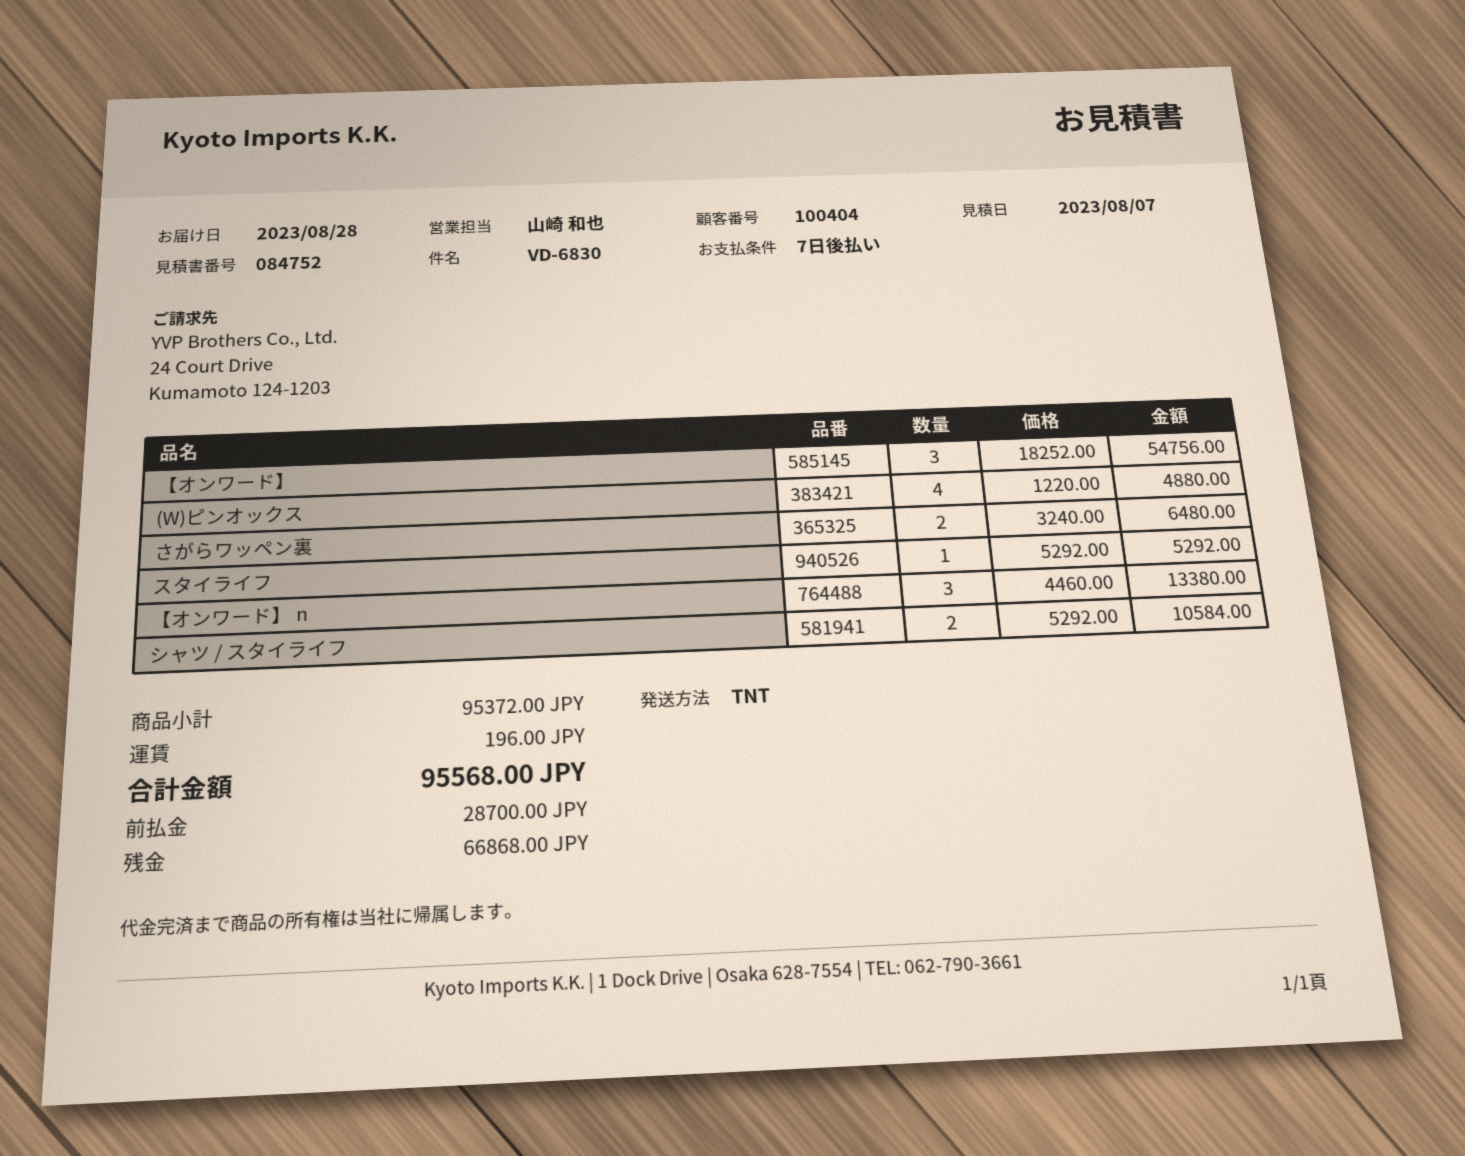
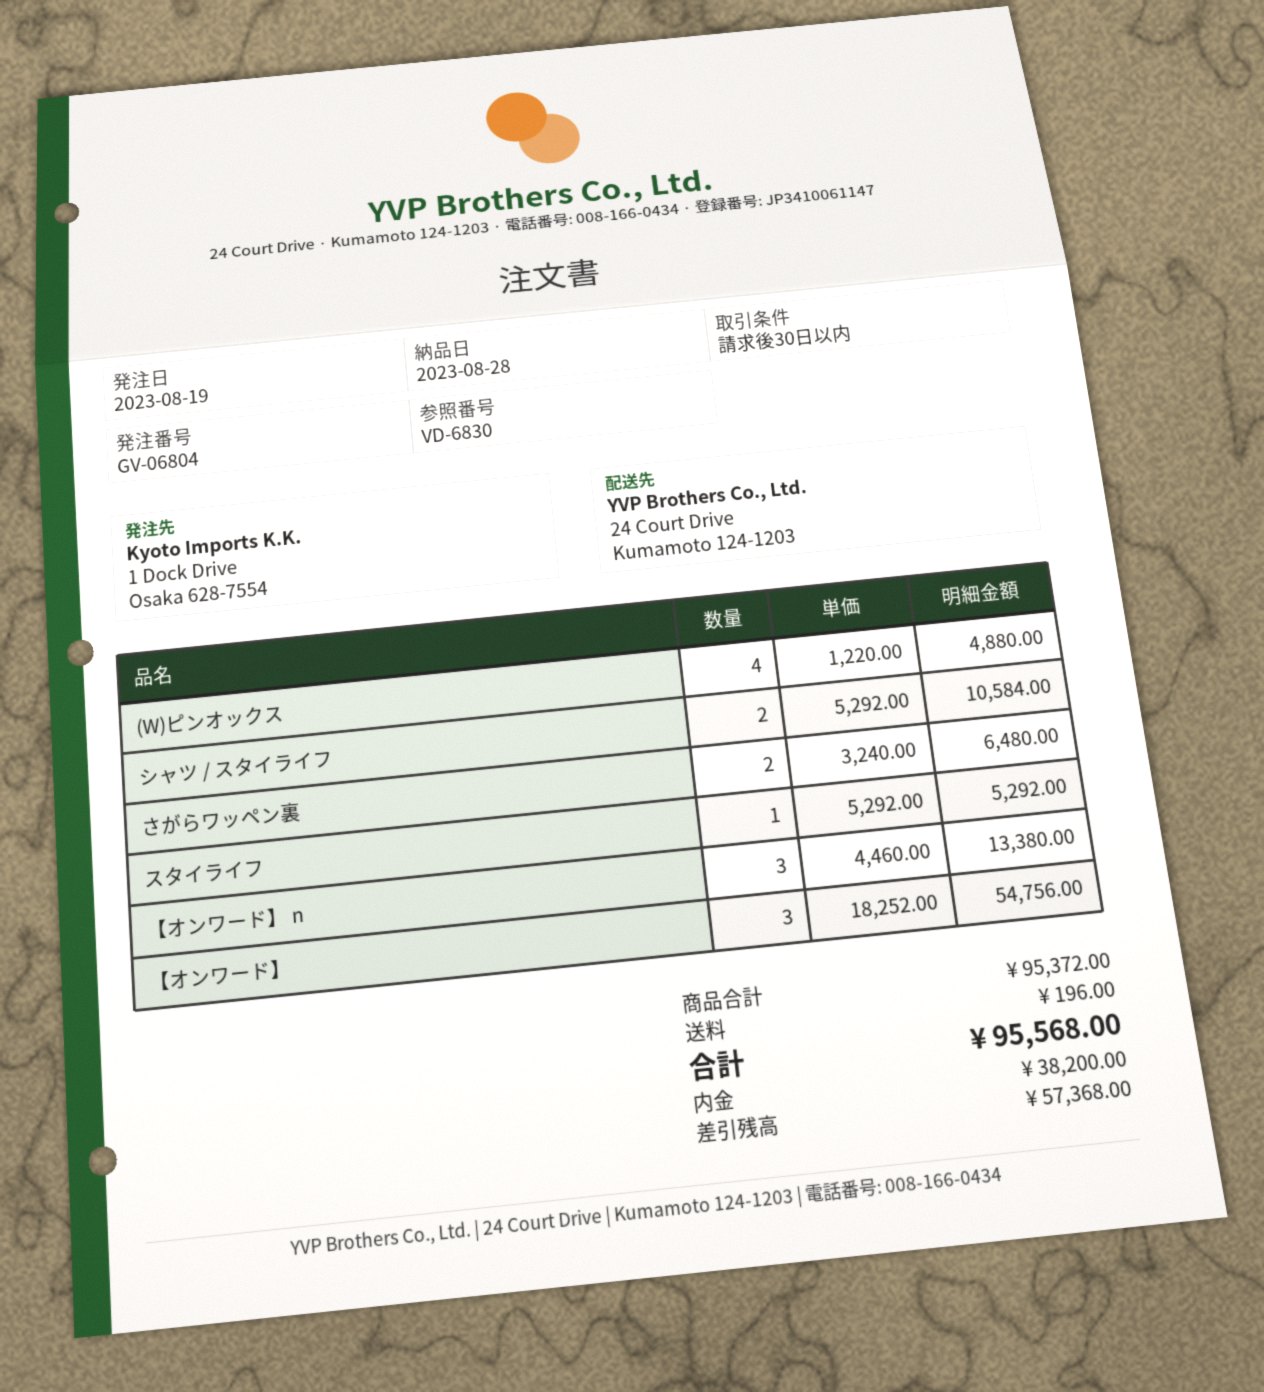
payment terms: 7 days -> 30 days
deposit: 28700.00 -> 38200.00
balance: 66868.00 -> 57368.00

